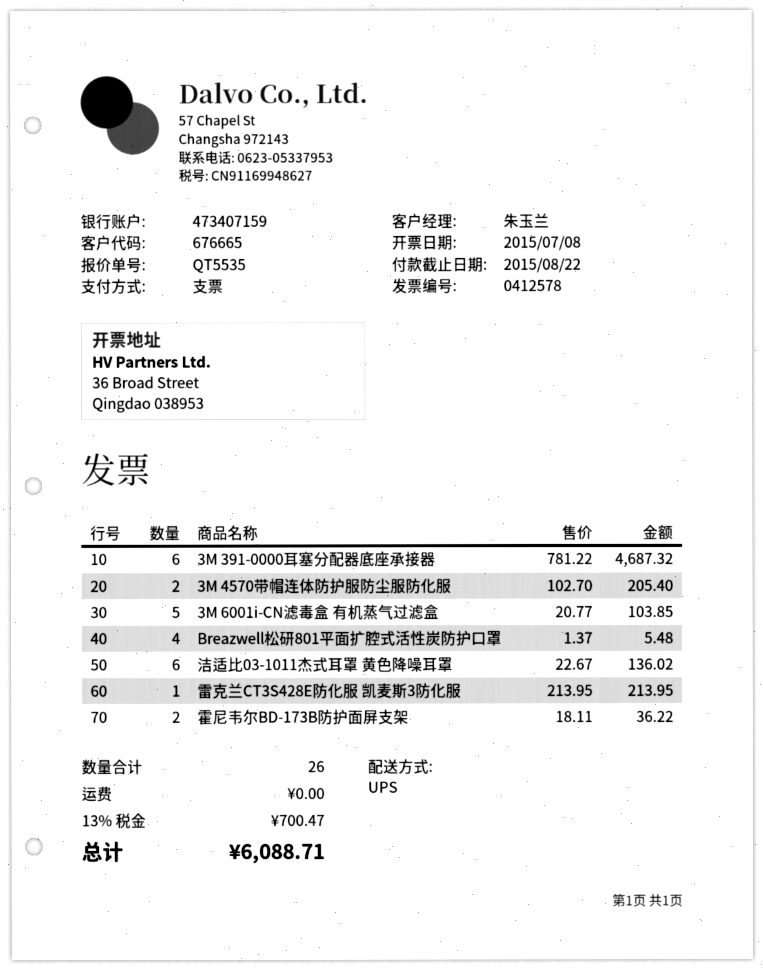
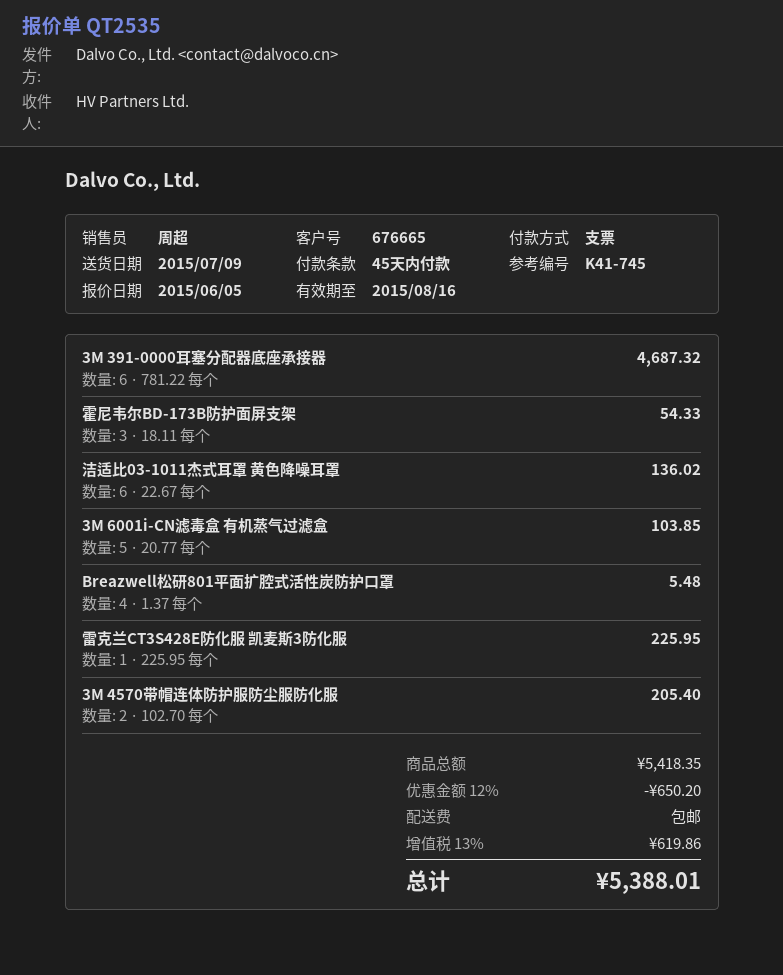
quote number: QT5535 -> QT2535
sales rep: 朱玉兰 -> 周超
雷克兰CT3S428E防化服 凯麦斯3防化服: 1 x 213.95 = 213.95 -> 1 x 225.95 = 225.95
霍尼韦尔BD-173B防护面屏支架: 2 x 18.11 = 36.22 -> 3 x 18.11 = 54.33
discount: none -> 12% = 650.20
tax: 13% = 700.47 -> 13% = 619.86
total: 6088.71 -> 5388.01

